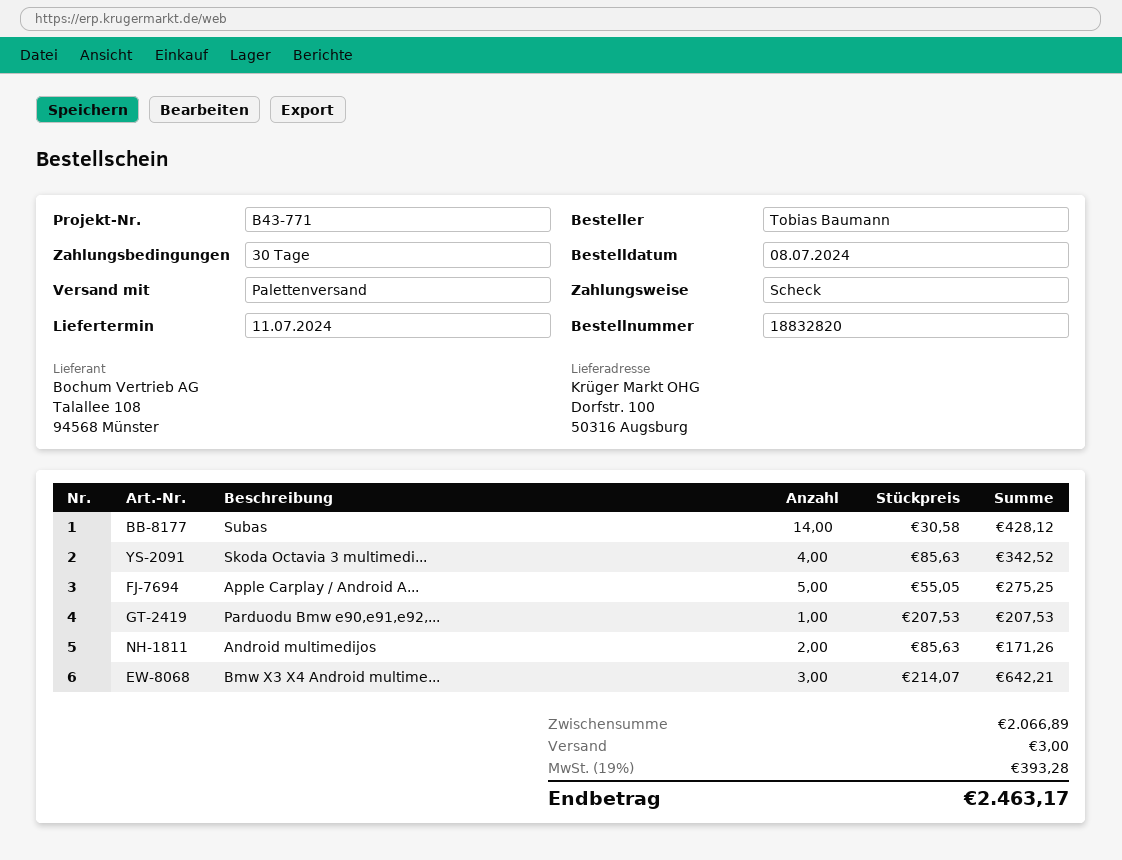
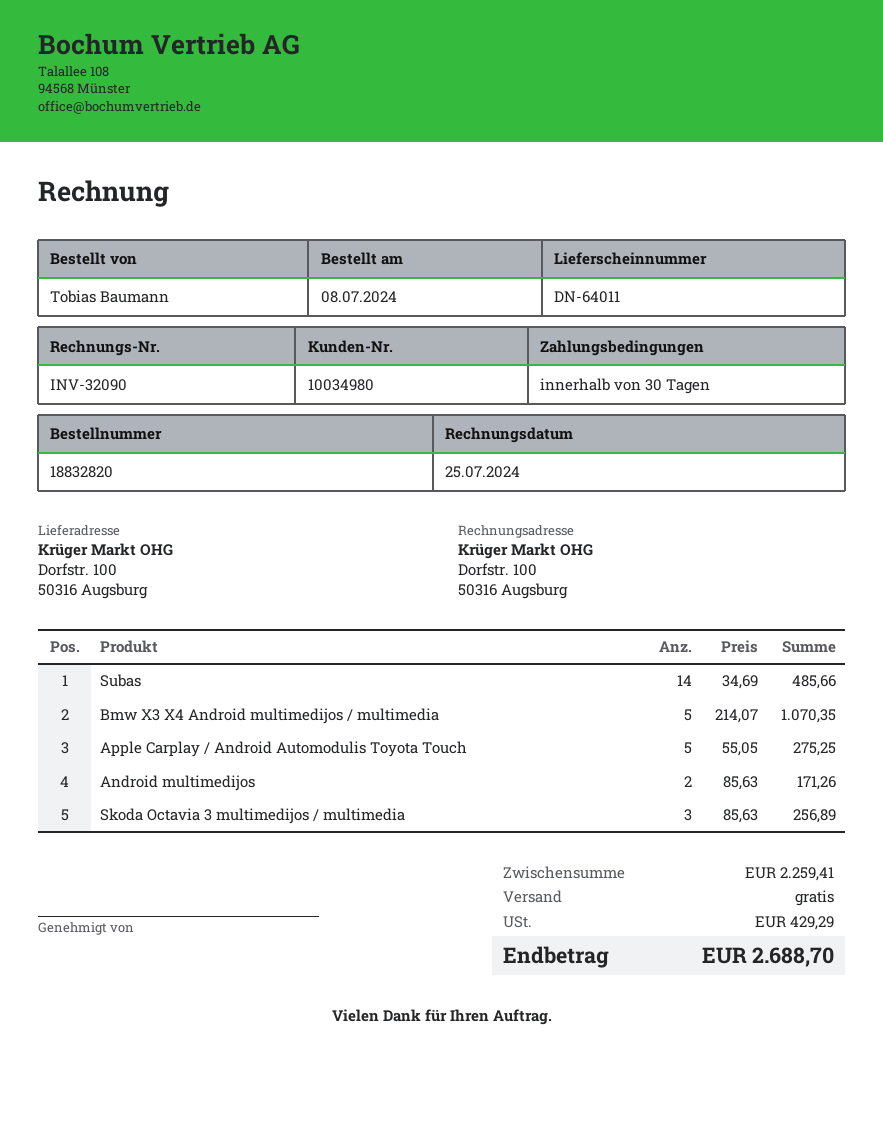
Subas: 14 x 30.58 = 428.12 -> 14 x 34.69 = 485.66
Skoda Octavia 3 multimedi...: 4 x 85.63 = 342.52 -> 3 x 85.63 = 256.89
Parduodu Bmw e90,e91,e92,...: 1 x 207.53 = 207.53 -> none
Bmw X3 X4 Android multime...: 3 x 214.07 = 642.21 -> 5 x 214.07 = 1070.35
subtotal: 2066.89 -> 2259.41
shipping: 3.00 -> 0.00
tax: 393.28 -> 429.29
total: 2463.17 -> 2688.70

